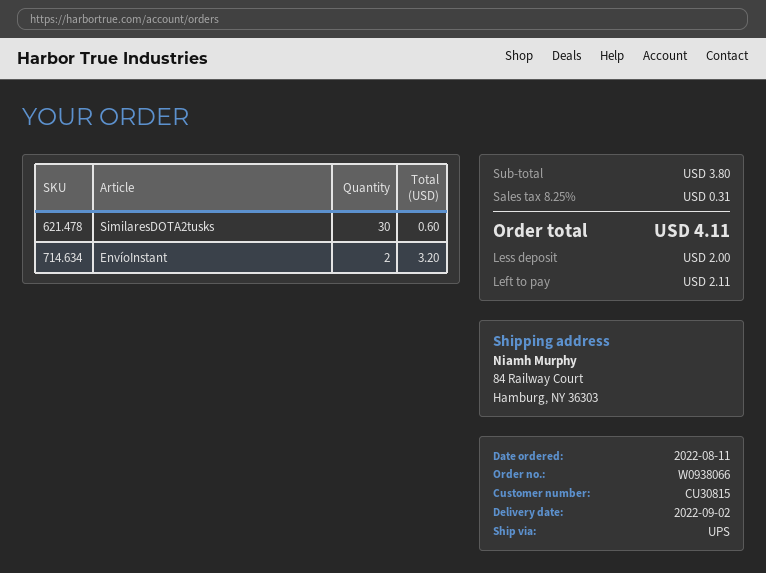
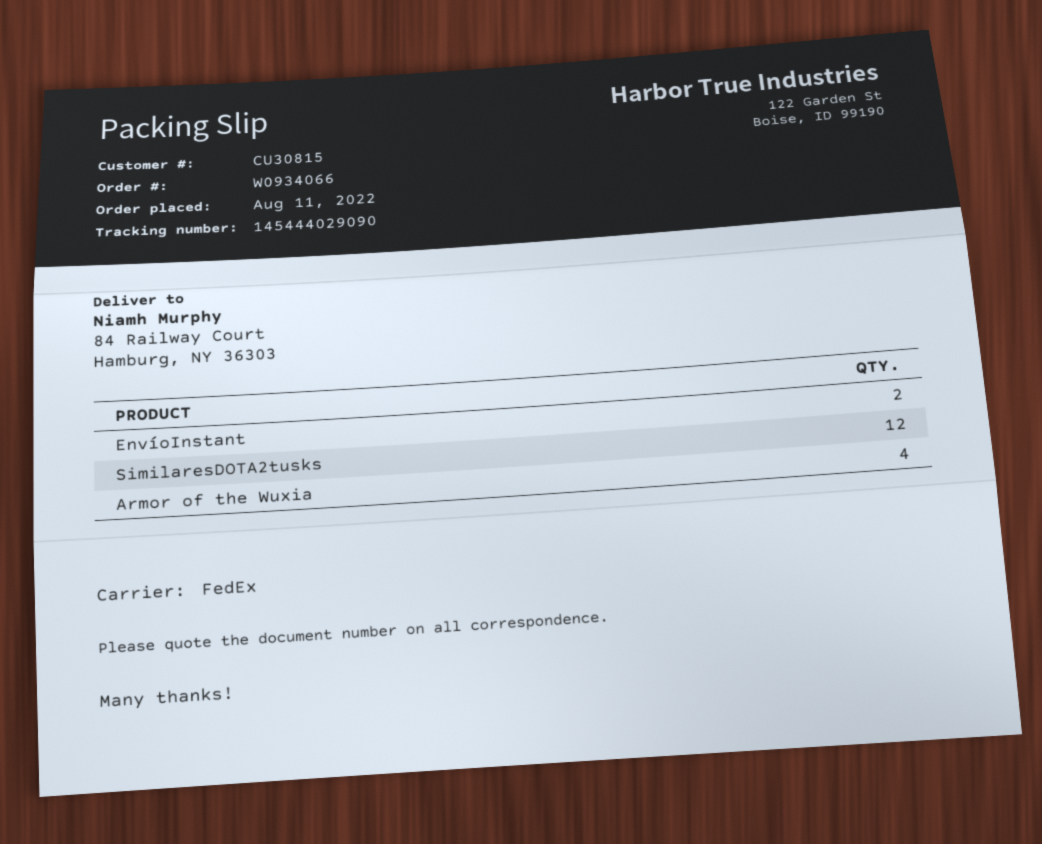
order number: W0938066 -> W0934066
shipping method: UPS -> FedEx
SimilaresDOTA2tusks: 30 -> 12
Armor of the Wuxia: none -> 4

